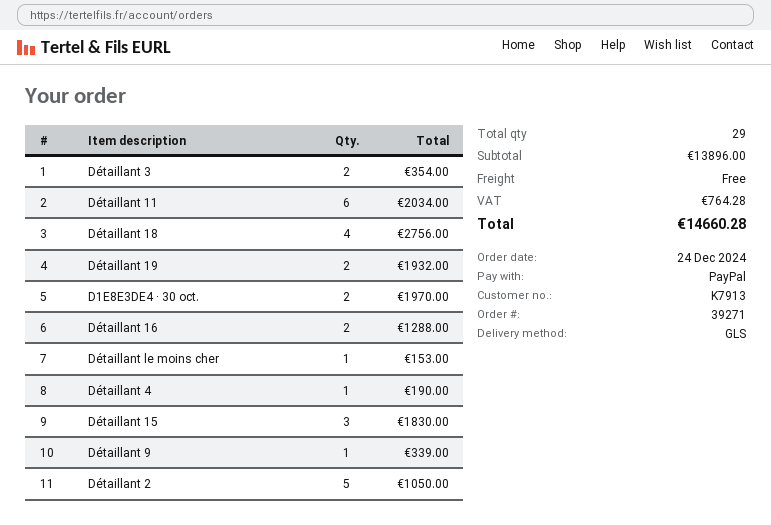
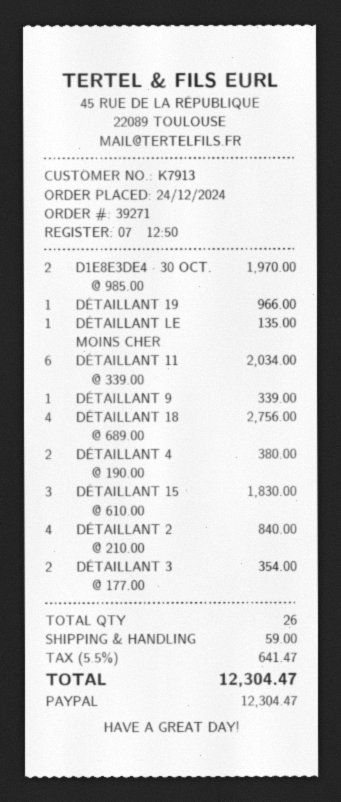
Détaillant 19: 2 for 1932.00 -> 1 for 966.00
Détaillant 16: 2 for 1288.00 -> none
Détaillant le moins cher: 1 for 153.00 -> 1 for 135.00
Détaillant 4: 1 for 190.00 -> 2 for 380.00
Détaillant 2: 5 for 1050.00 -> 4 for 840.00
total quantity: 29 -> 26
shipping: 0.00 -> 59.00
tax: 764.28 -> 641.47
total: 14660.28 -> 12304.47

